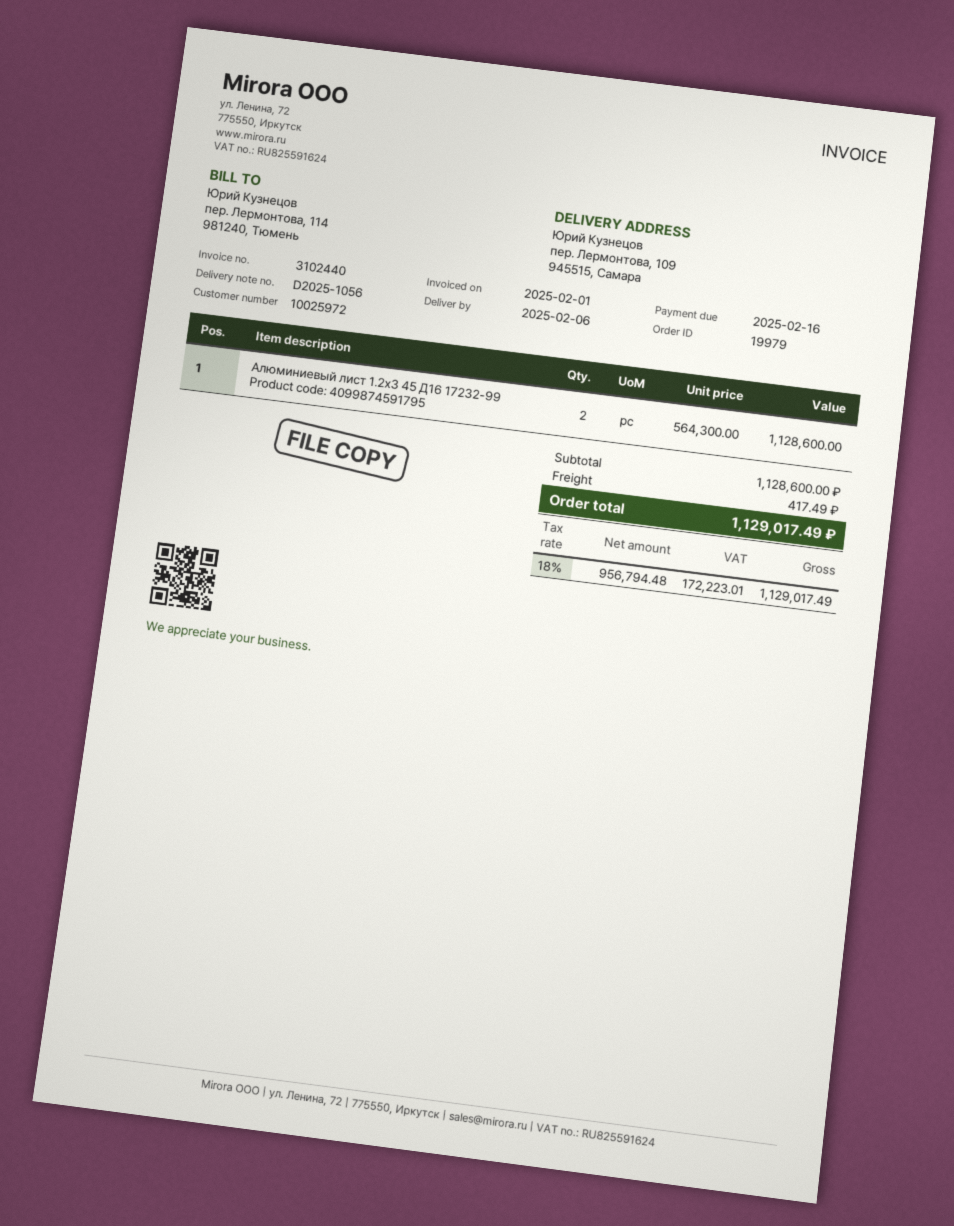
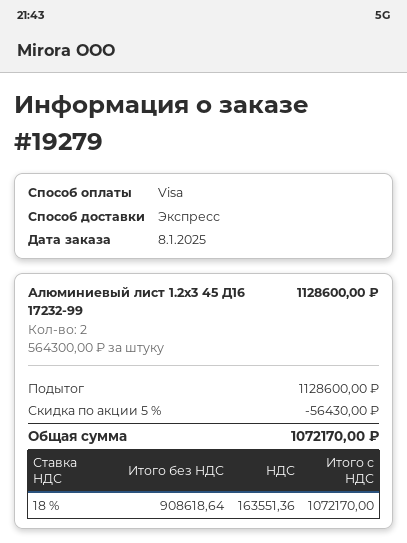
order number: 19979 -> 19279
discount: none -> 5% = 56430.00
shipping: 417.49 -> none
net: 956794.48 -> 908618.64
tax: 18% = 172223.01 -> 18% = 163551.36
total: 1129017.49 -> 1072170.00

